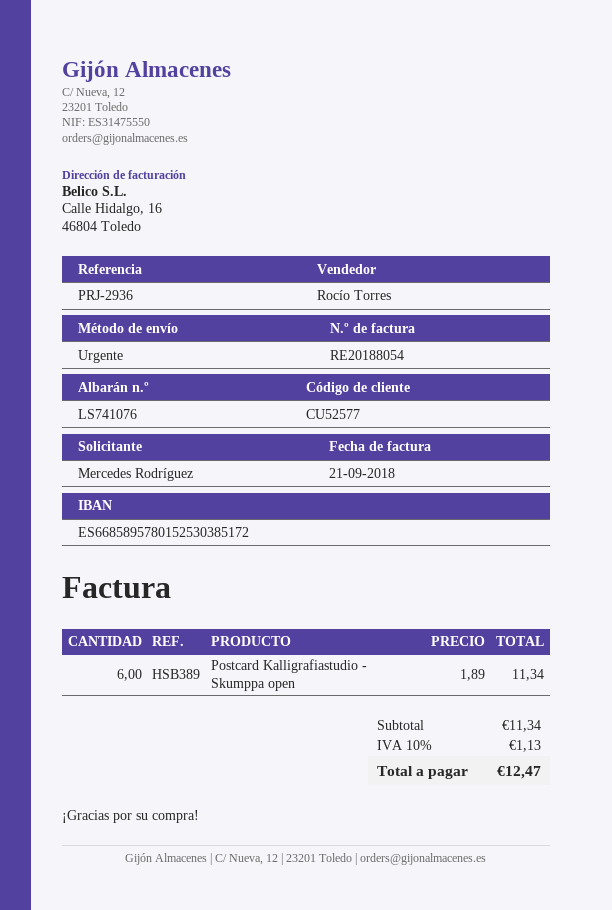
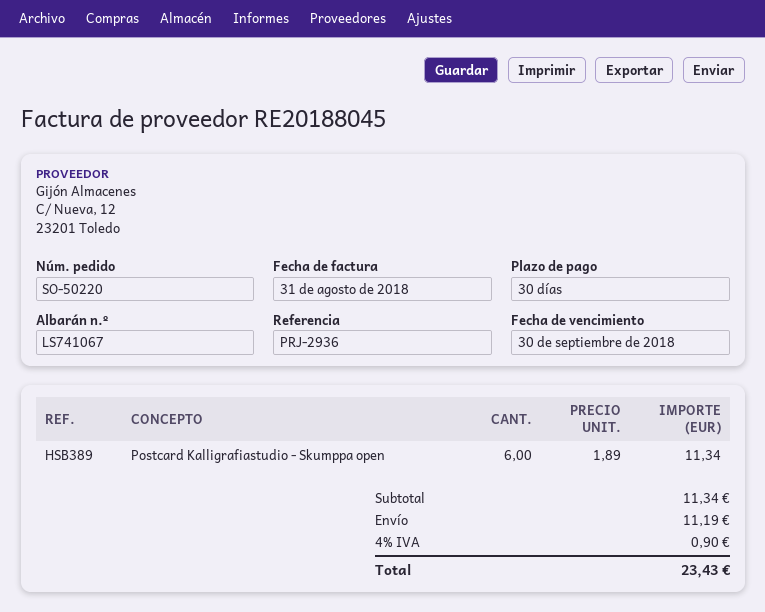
delivery note number: LS741076 -> LS741067
invoice number: RE20188054 -> RE20188045
invoice date: 2018-09-21 -> 2018-08-31
shipping: none -> 11.19
tax: 10% = 1.13 -> 4% = 0.90
total: 12.47 -> 23.43

